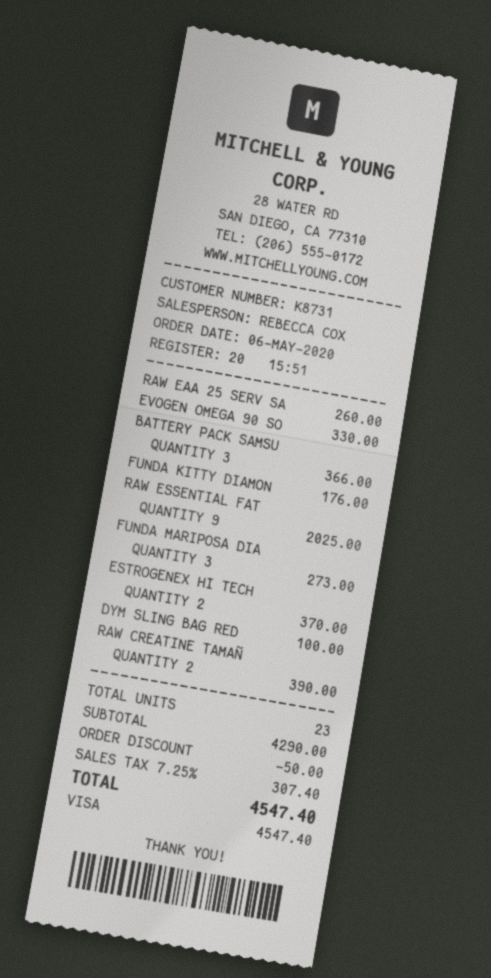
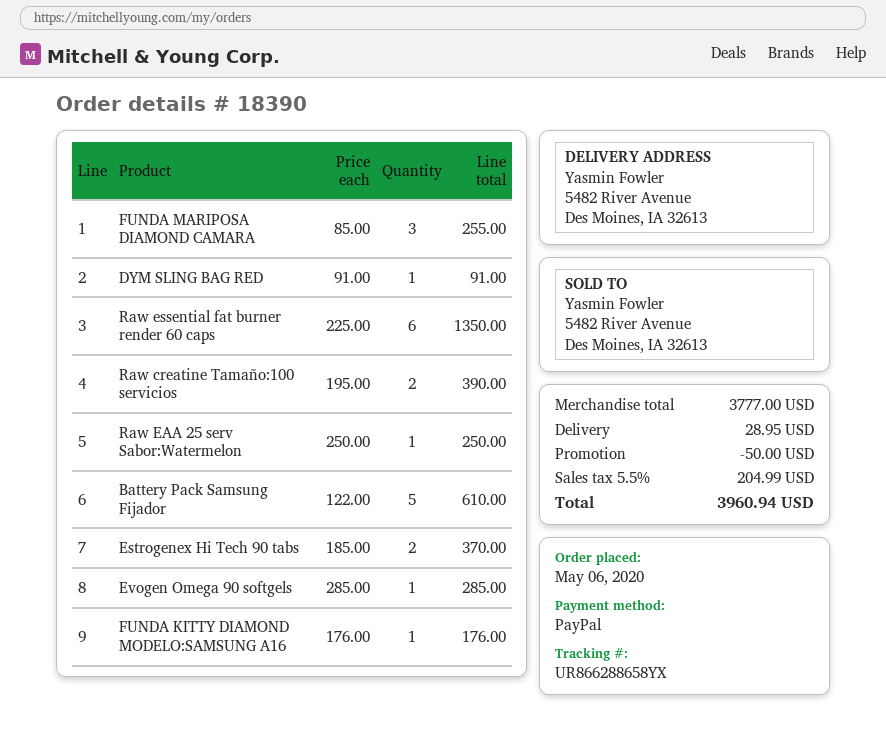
payment method: Visa -> PayPal
RAW EAA 25 SERV SA: 1 for 260.00 -> 1 for 250.00
EVOGEN OMEGA 90 SO: 1 for 330.00 -> 1 for 285.00
BATTERY PACK SAMSU: 3 for 366.00 -> 5 for 610.00
RAW ESSENTIAL FAT: 9 for 2025.00 -> 6 for 1350.00
FUNDA MARIPOSA DIA: 3 for 273.00 -> 3 for 255.00
DYM SLING BAG RED: 1 for 100.00 -> 1 for 91.00
subtotal: 4290.00 -> 3777.00
shipping: none -> 28.95
tax: 7.25% = 307.40 -> 5.5% = 204.99
total: 4547.40 -> 3960.94

